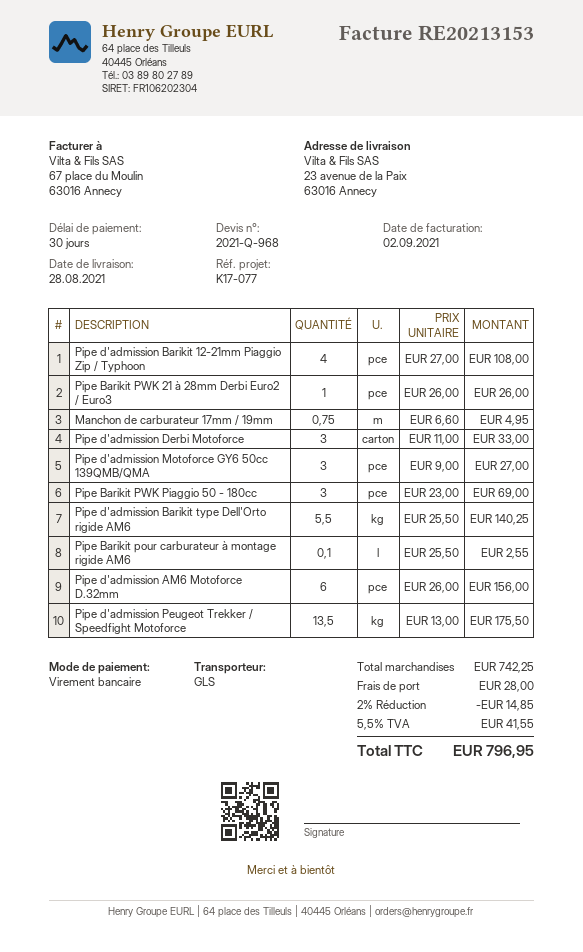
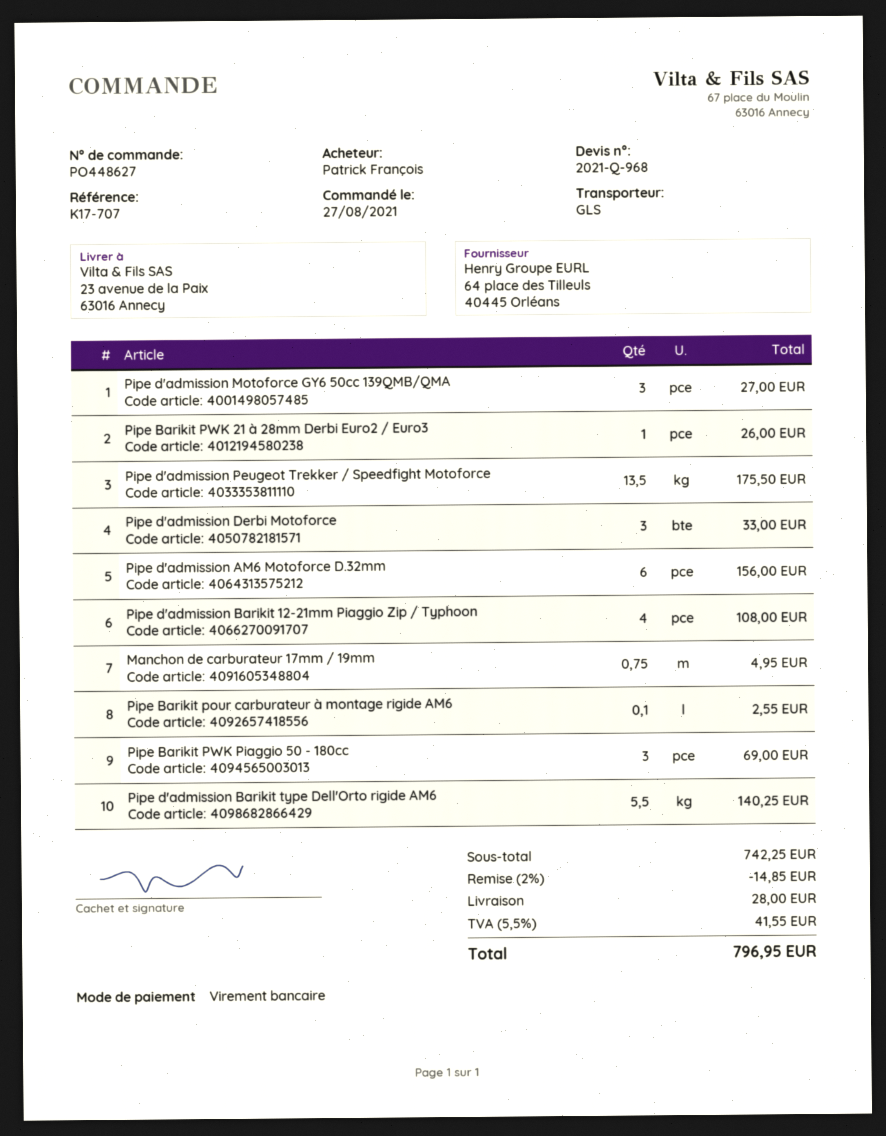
reference: K17-077 -> K17-707

